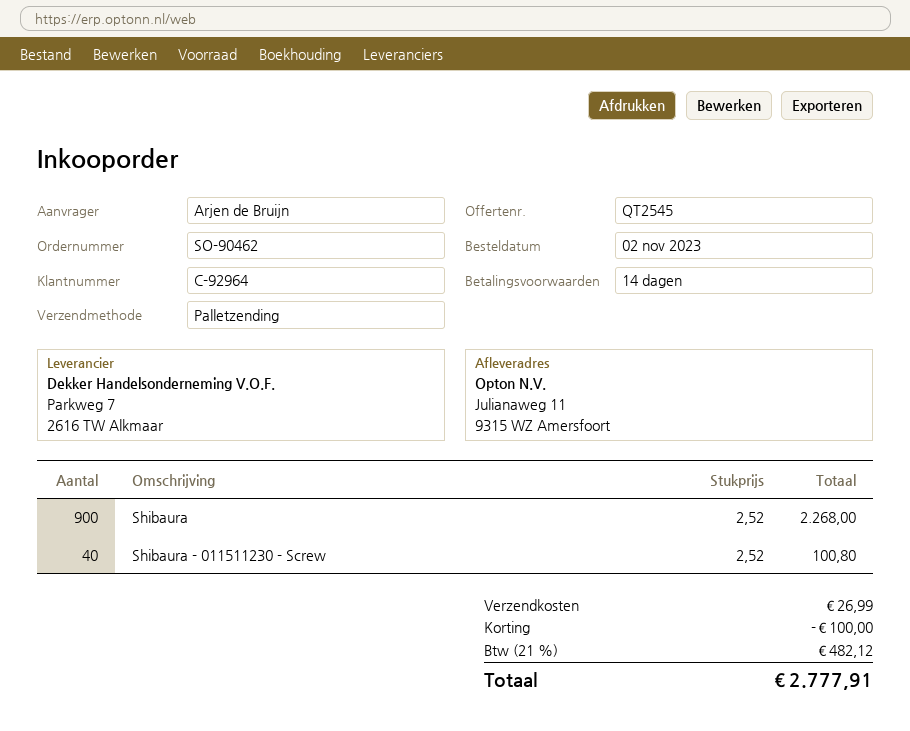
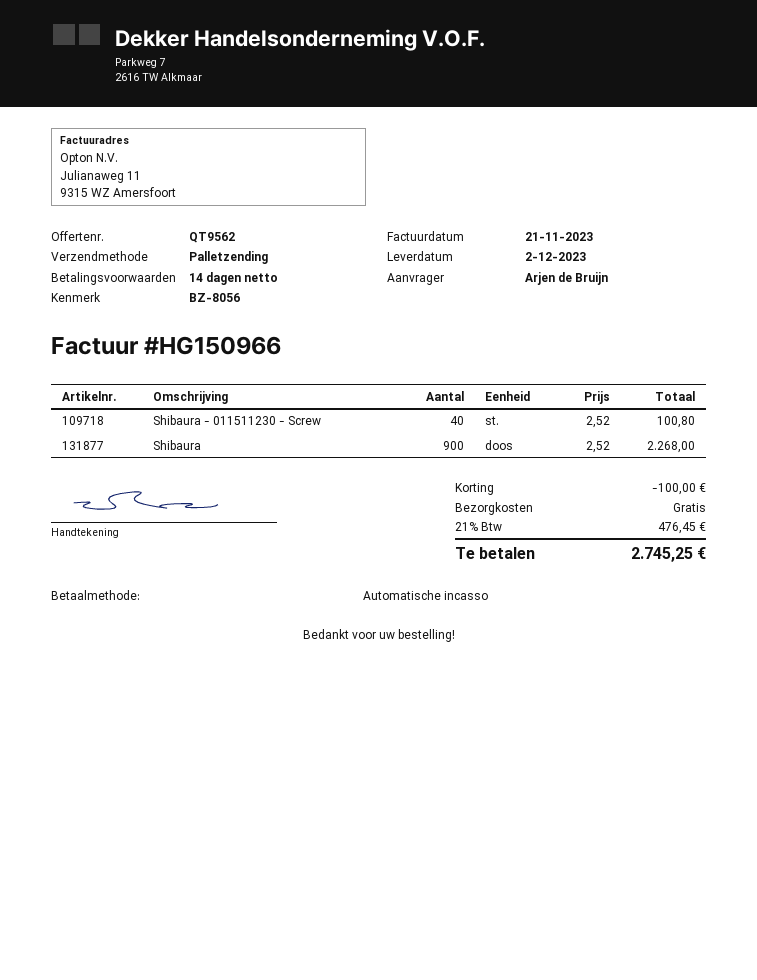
quote number: QT2545 -> QT9562
shipping: 26.99 -> 0.00
tax: 21% = 482.12 -> 21% = 476.45
total: 2777.91 -> 2745.25

